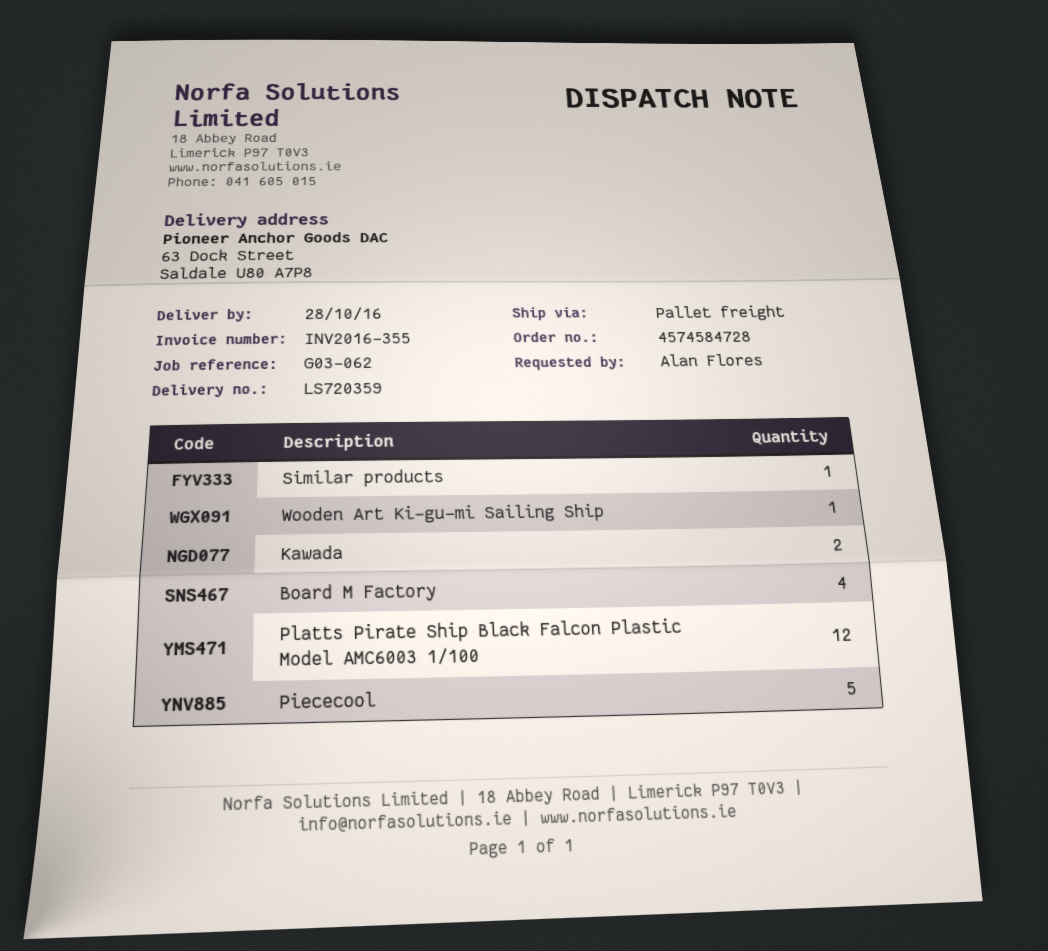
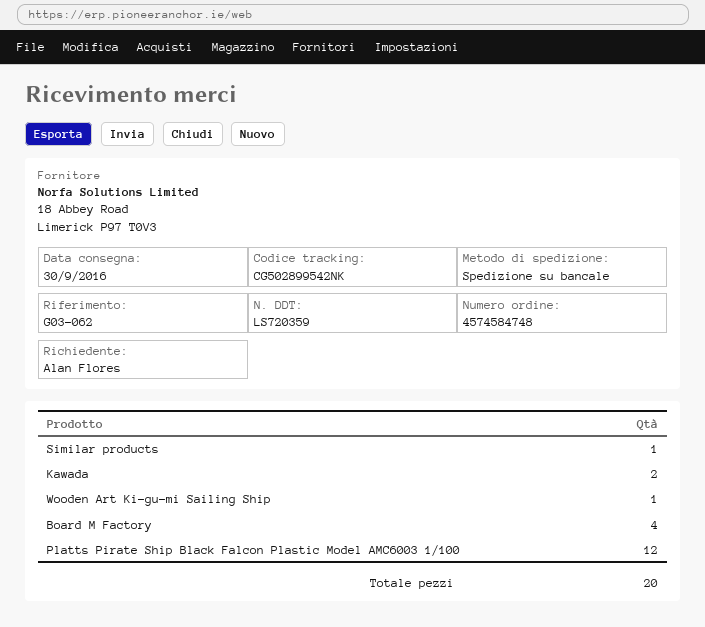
order number: 4574584728 -> 4574584748
delivery date: 2016-10-28 -> 2016-09-30
Piececool: 5 -> none

